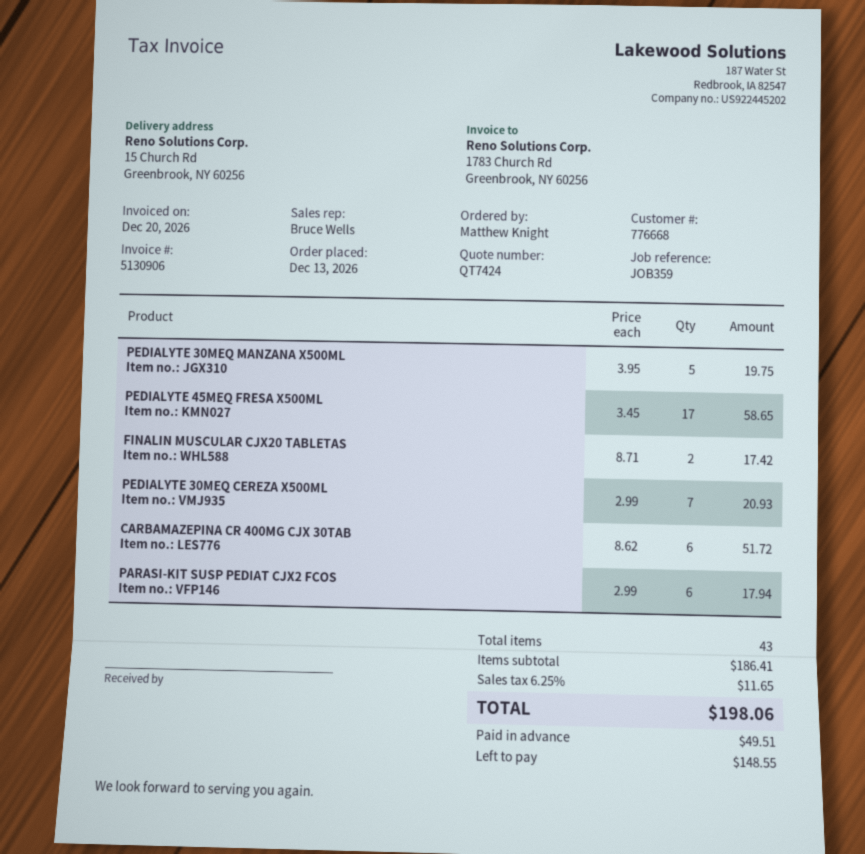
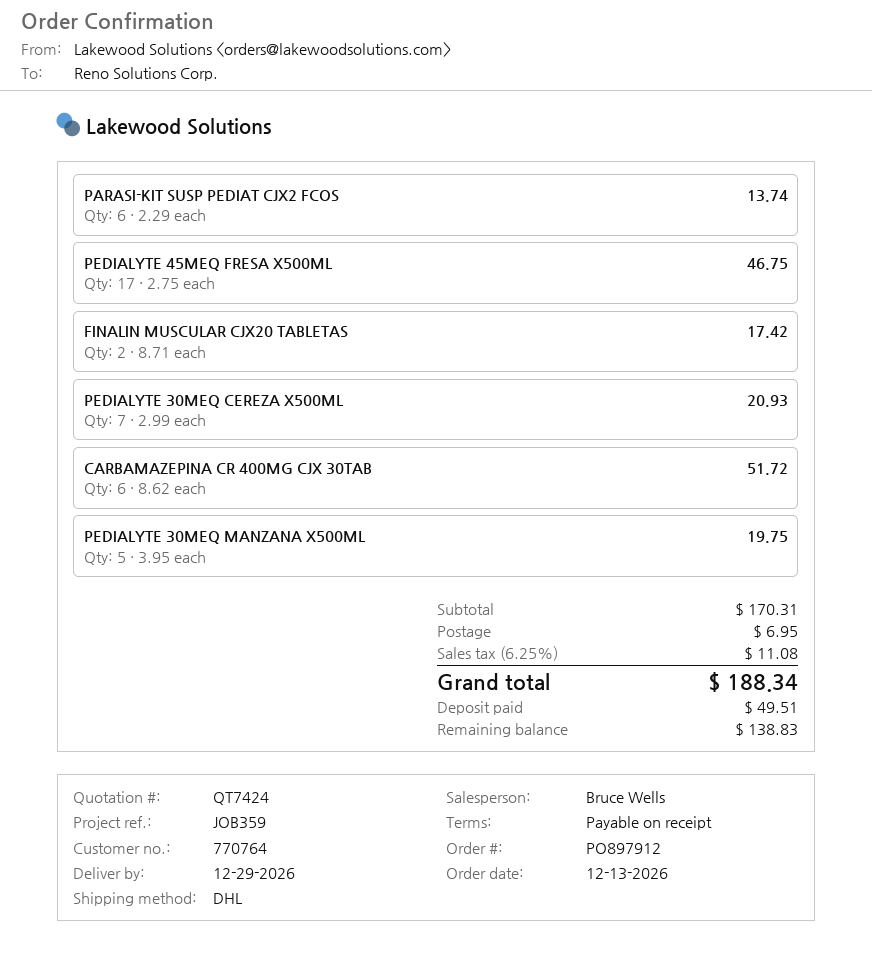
customer number: 776668 -> 770764
PEDIALYTE 45MEQ FRESA X500ML: 17 x 3.45 = 58.65 -> 17 x 2.75 = 46.75
PARASI-KIT SUSP PEDIAT CJX2 FCOS: 6 x 2.99 = 17.94 -> 6 x 2.29 = 13.74
subtotal: 186.41 -> 170.31
shipping: none -> 6.95
tax: 6.25% = 11.65 -> 6.25% = 11.08
total: 198.06 -> 188.34
balance: 148.55 -> 138.83

